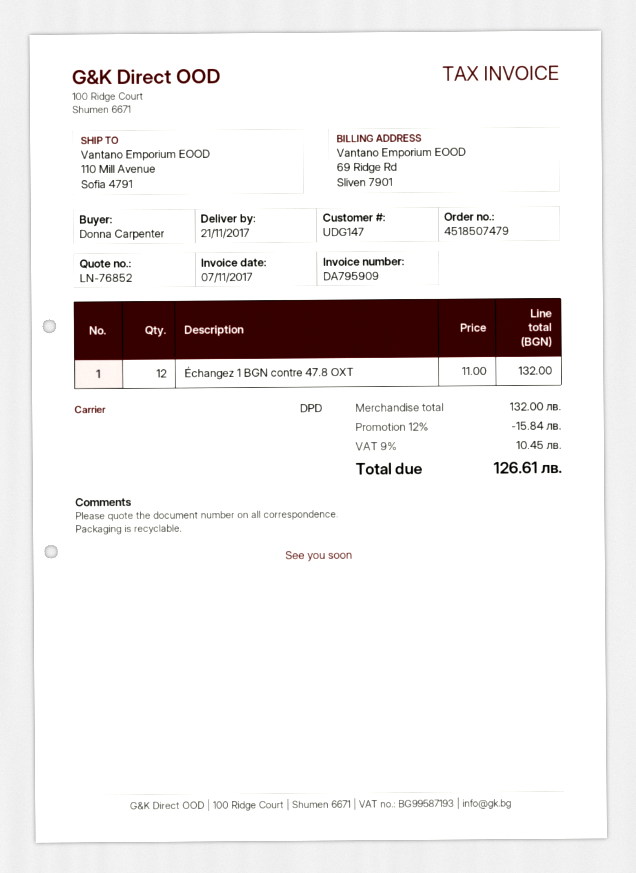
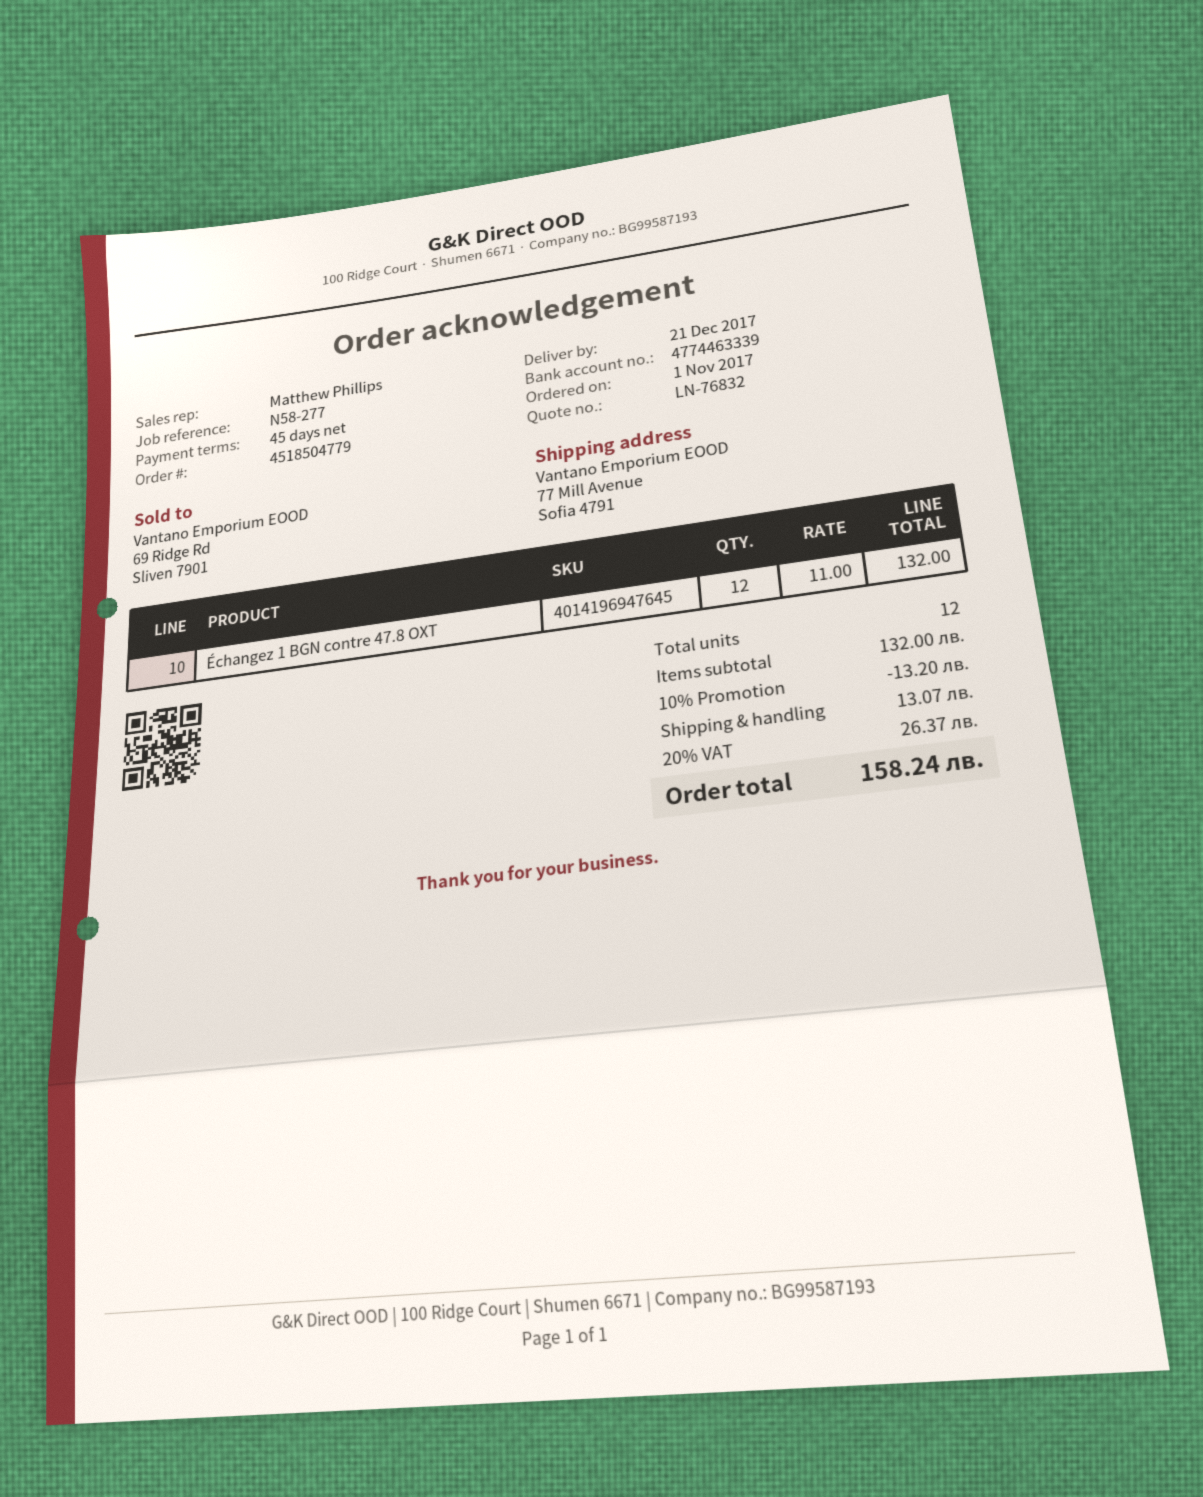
quote number: LN-76852 -> LN-76832
order number: 4518507479 -> 4518504779
delivery date: 2017-11-21 -> 2017-12-21
ship to: 110 Mill Avenue, Sofia 4791 -> 77 Mill Avenue, Sofia 4791
discount: 12% = 15.84 -> 10% = 13.20
shipping: none -> 13.07
tax: 9% = 10.45 -> 20% = 26.37
total: 126.61 -> 158.24

